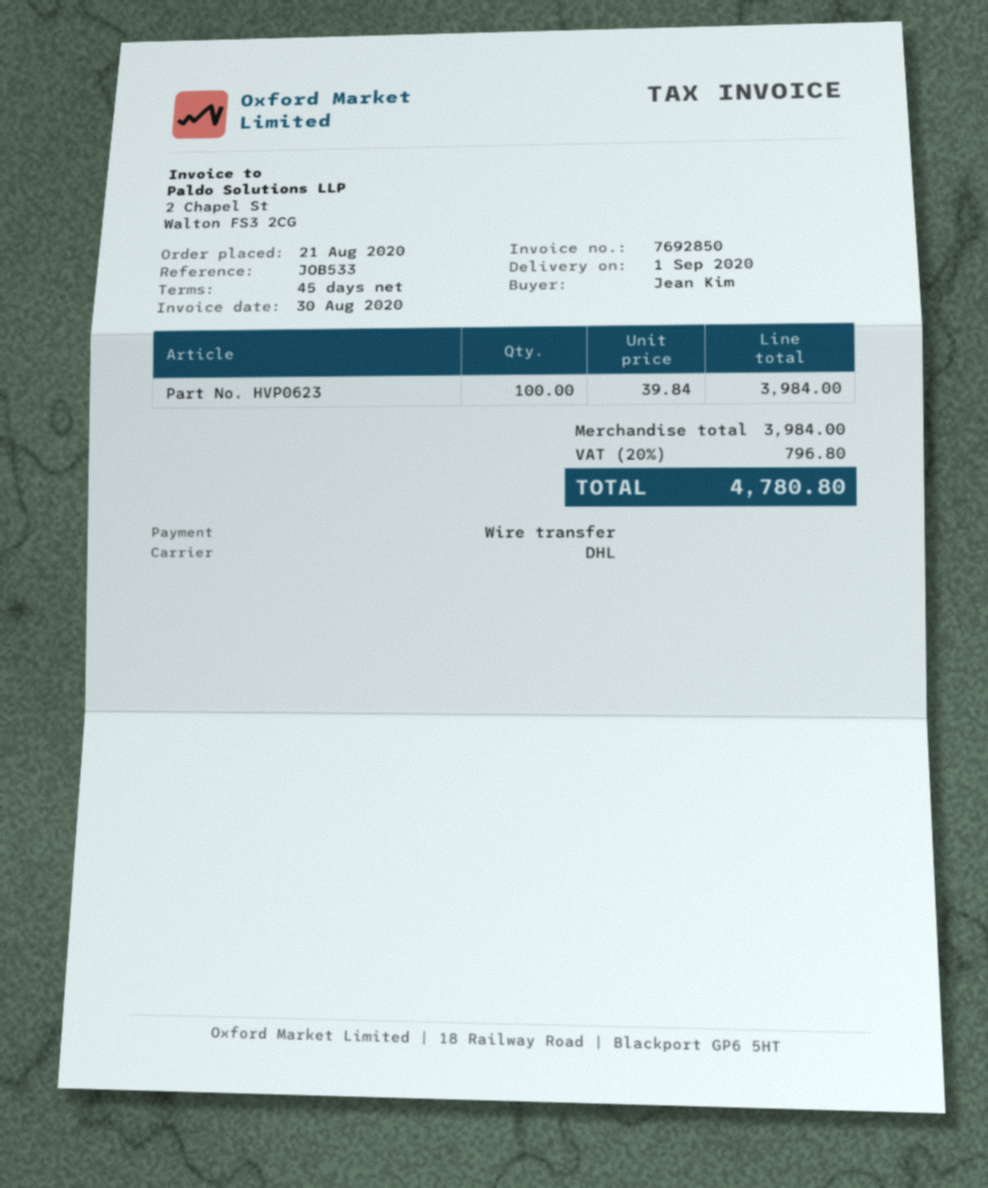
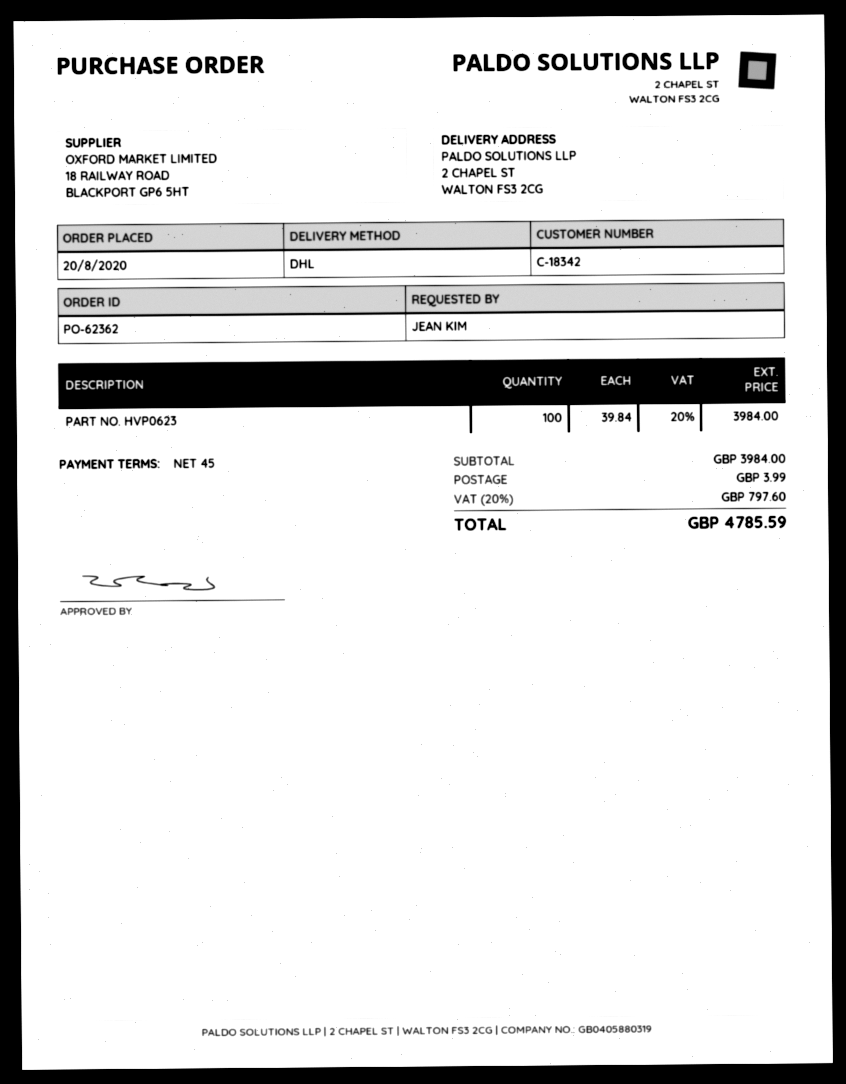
order date: 2020-08-21 -> 2020-08-20
shipping: none -> 3.99
tax: 20% = 796.80 -> 20% = 797.60
total: 4780.80 -> 4785.59

